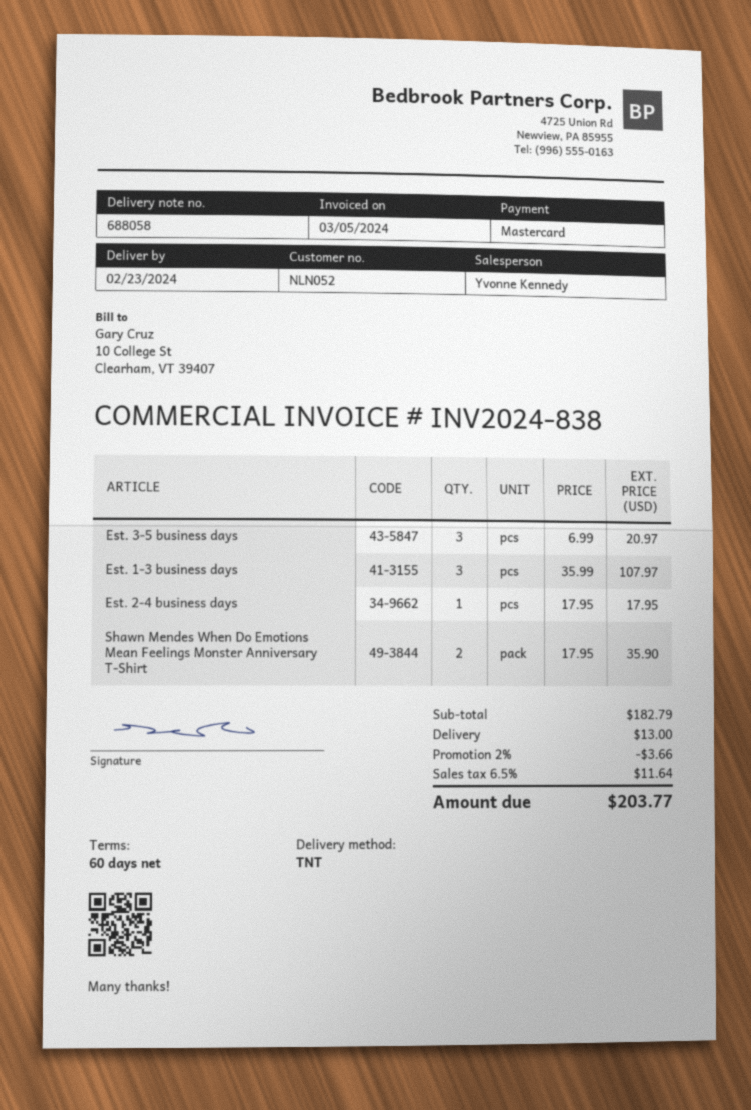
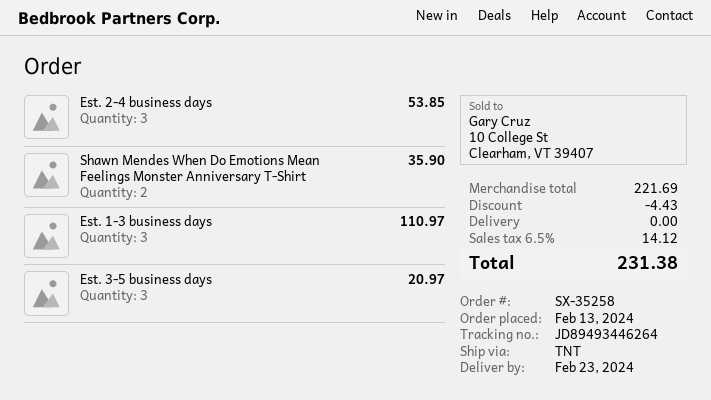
Est. 1-3 business days: 3 for 107.97 -> 3 for 110.97
Est. 2-4 business days: 1 for 17.95 -> 3 for 53.85
subtotal: 182.79 -> 221.69
discount: 3.66 -> 4.43
shipping: 13.00 -> 0.00
tax: 6.5% = 11.64 -> 6.5% = 14.12
total: 203.77 -> 231.38

